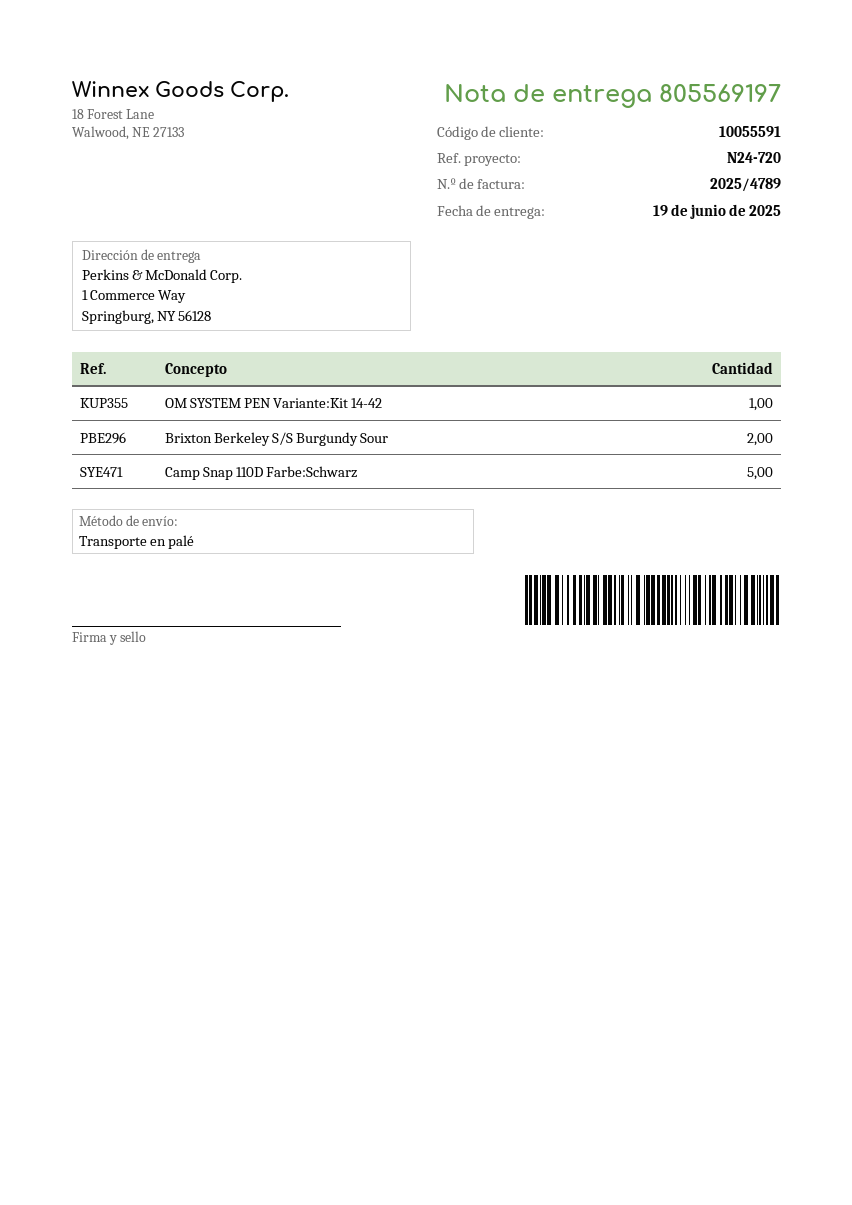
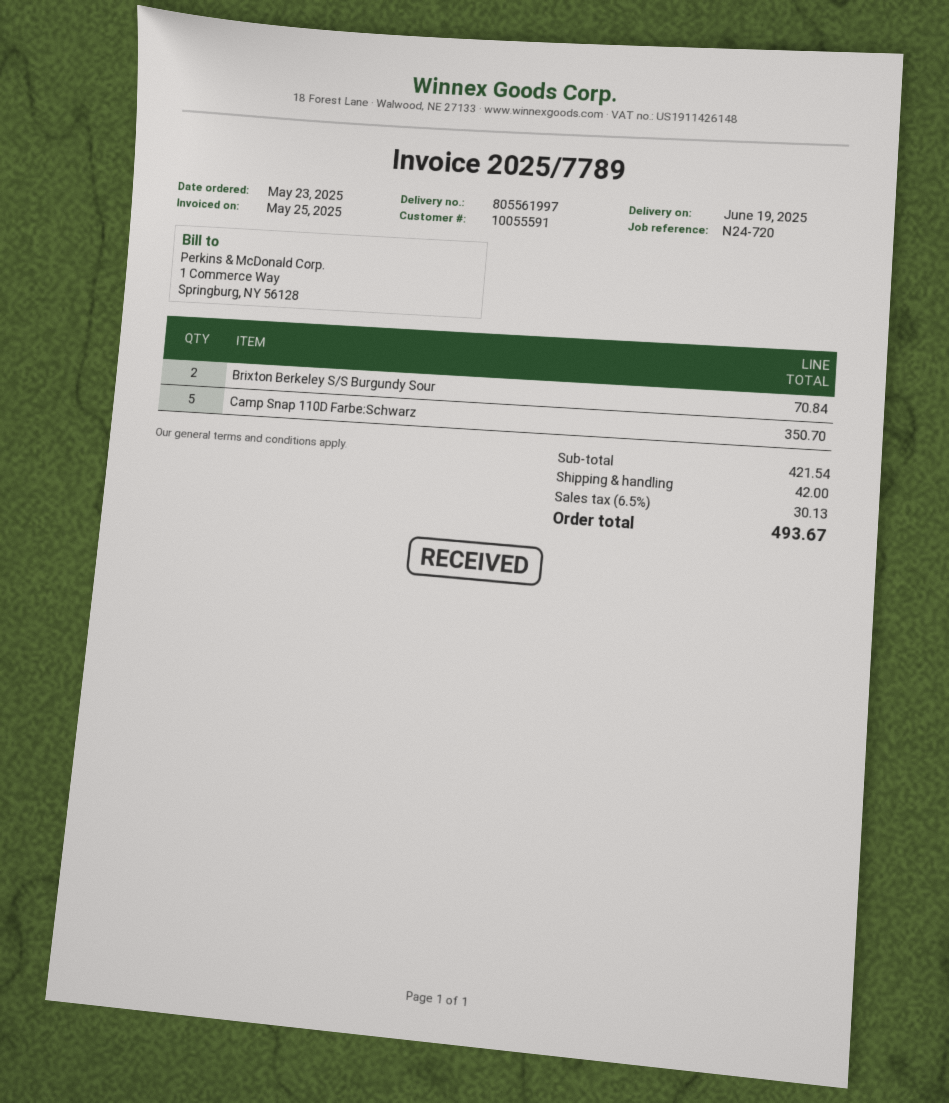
delivery note number: 805569197 -> 805561997
invoice number: 2025/4789 -> 2025/7789
OM SYSTEM PEN Variante:Kit 14-42: 1 -> none

